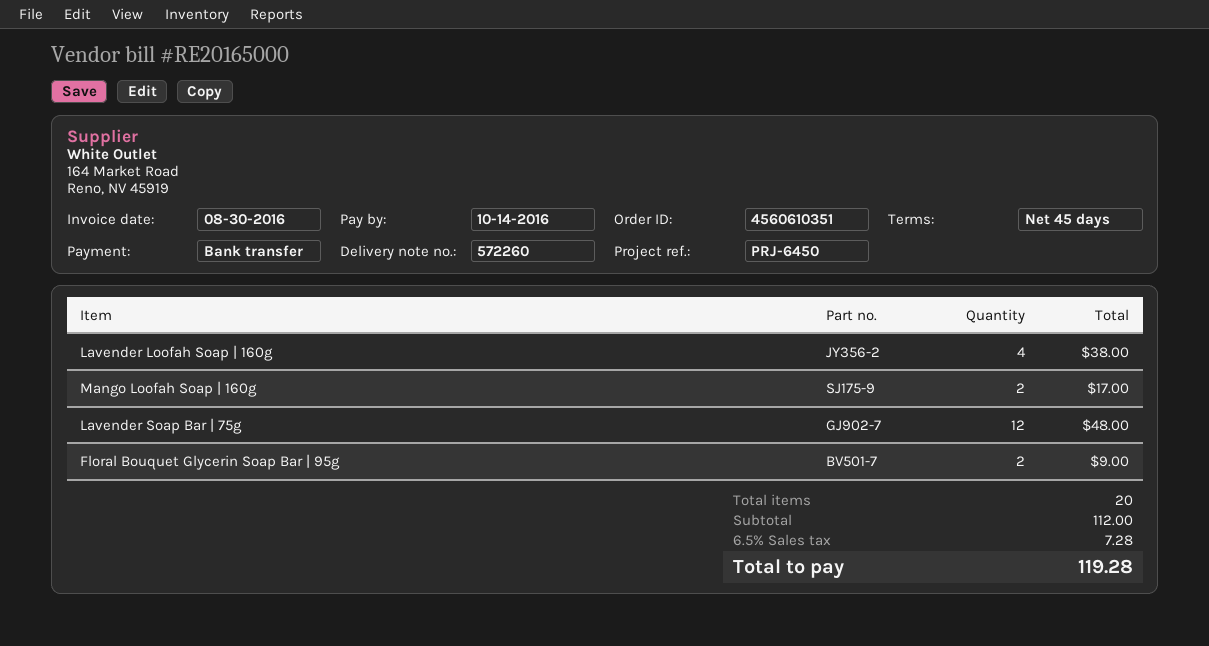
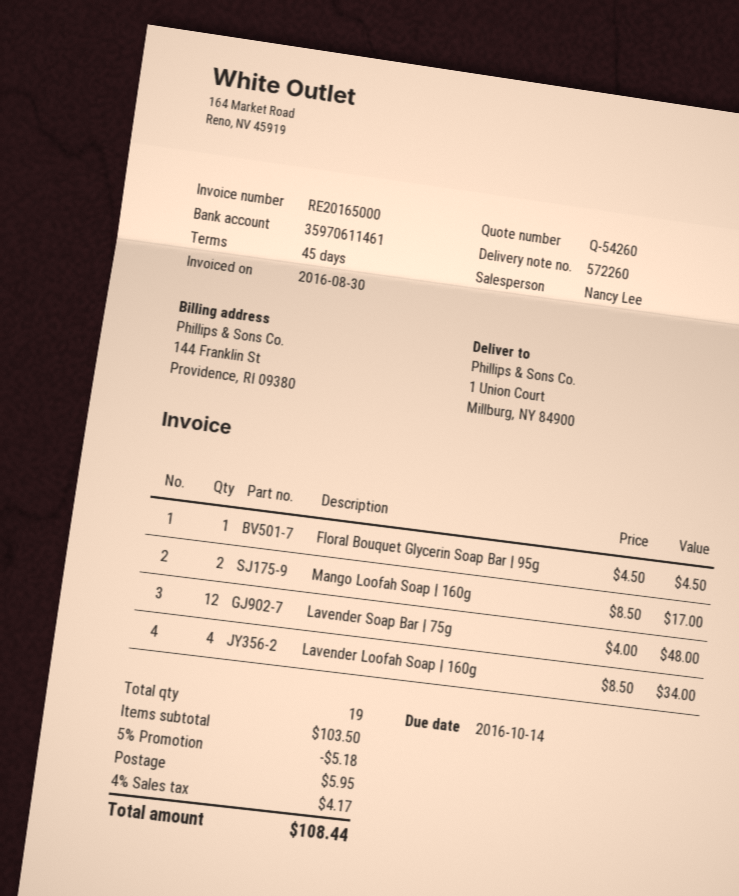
Lavender Loofah Soap | 160g: 4 for 38.00 -> 4 for 34.00
Floral Bouquet Glycerin Soap Bar | 95g: 2 for 9.00 -> 1 for 4.50
total quantity: 20 -> 19
subtotal: 112.00 -> 103.50
discount: none -> 5% = 5.18
shipping: none -> 5.95
tax: 6.5% = 7.28 -> 4% = 4.17
total: 119.28 -> 108.44

